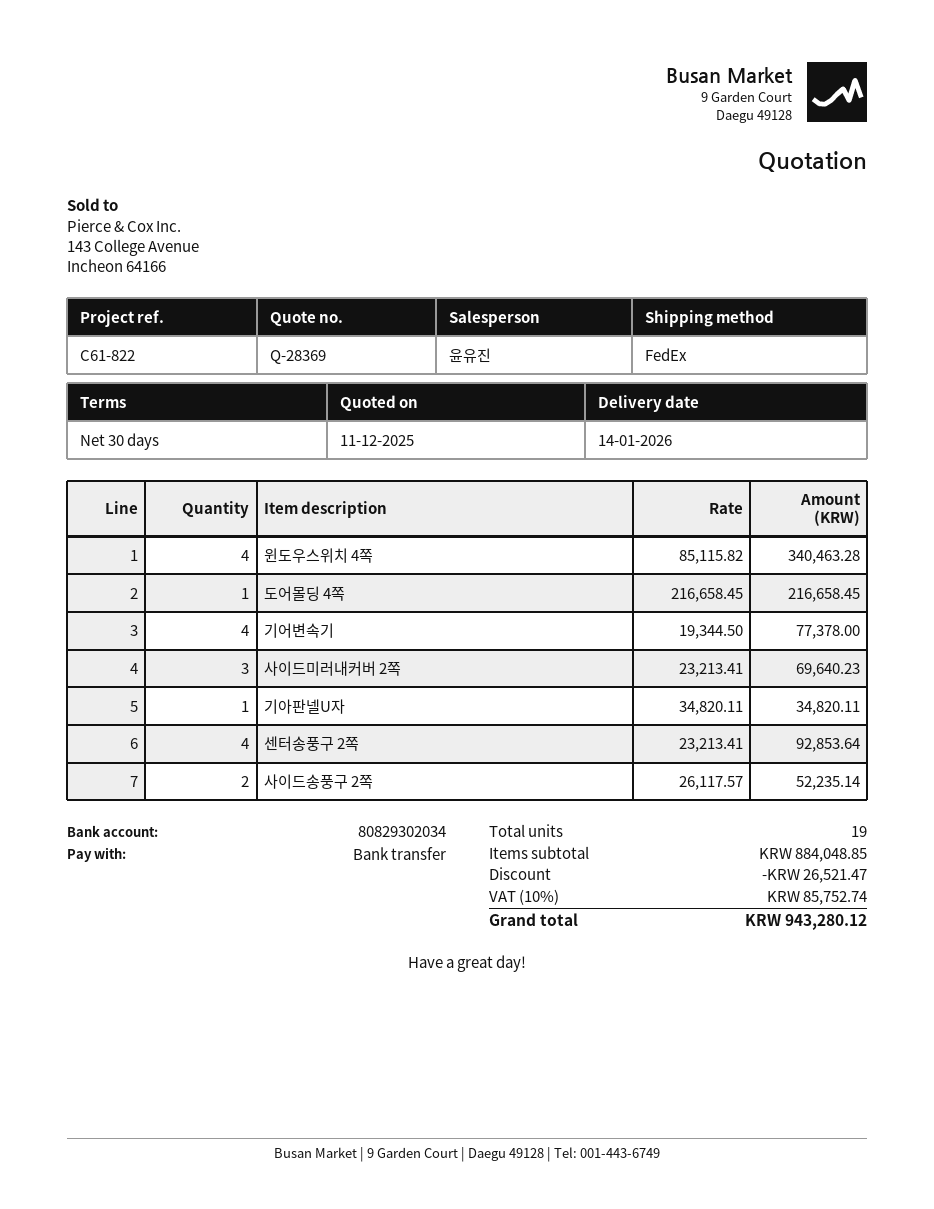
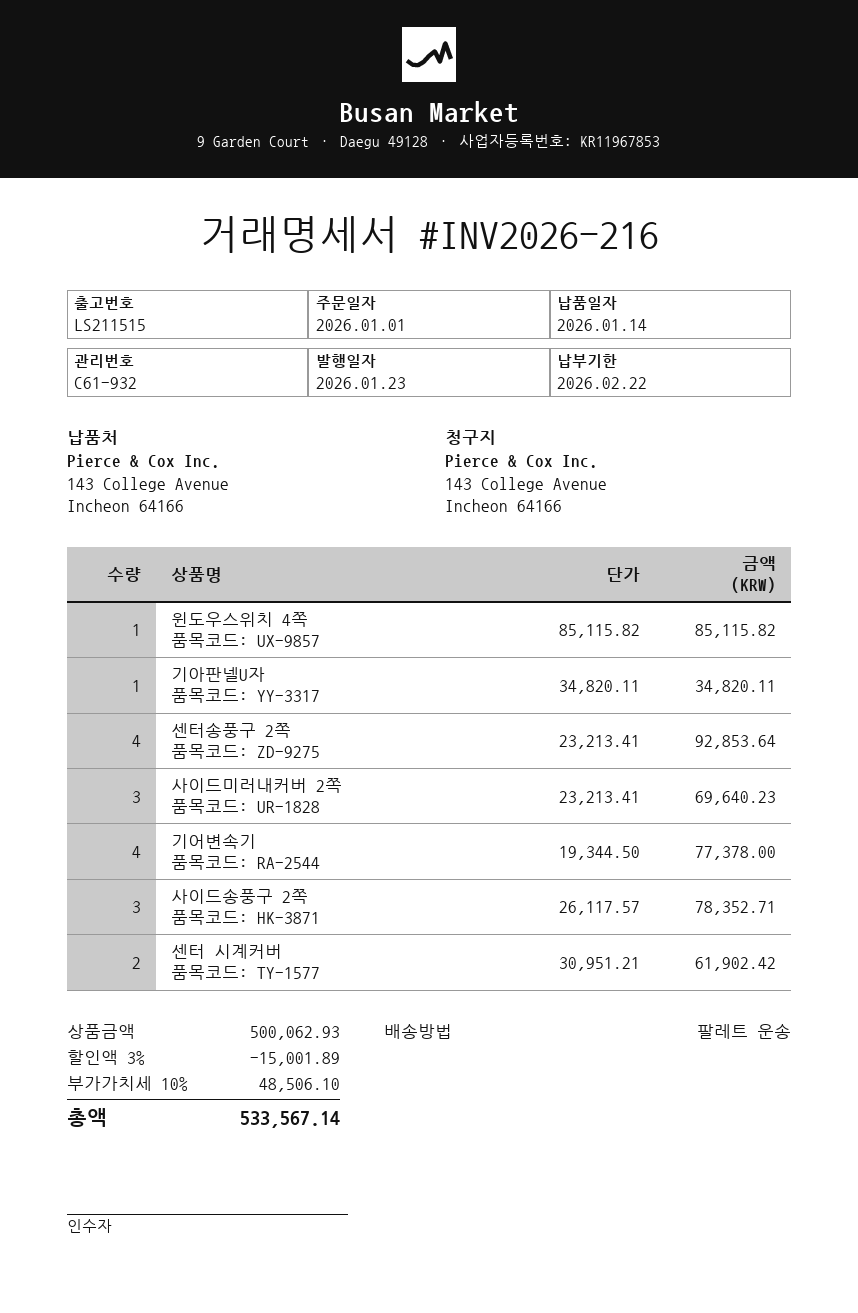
reference: C61-822 -> C61-932
shipping method: FedEx -> pallet freight
윈도우스위치 4쪽: 4 x 85115.82 = 340463.28 -> 1 x 85115.82 = 85115.82
도어몰딩 4쪽: 1 x 216658.45 = 216658.45 -> none
사이드송풍구 2쪽: 2 x 26117.57 = 52235.14 -> 3 x 26117.57 = 78352.71
센터 시계커버: none -> 2 x 30951.21 = 61902.42
subtotal: 884048.85 -> 500062.93
discount: 26521.47 -> 15001.89
tax: 10% = 85752.74 -> 10% = 48506.10
total: 943280.12 -> 533567.14

